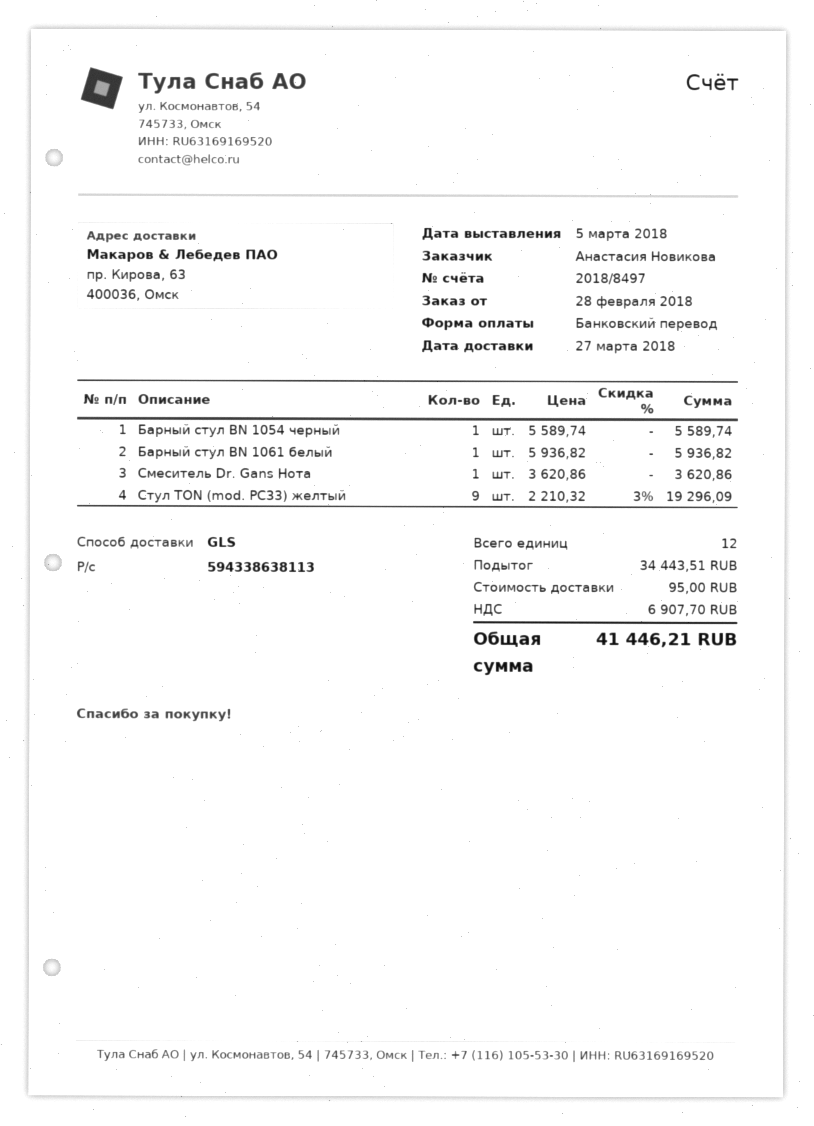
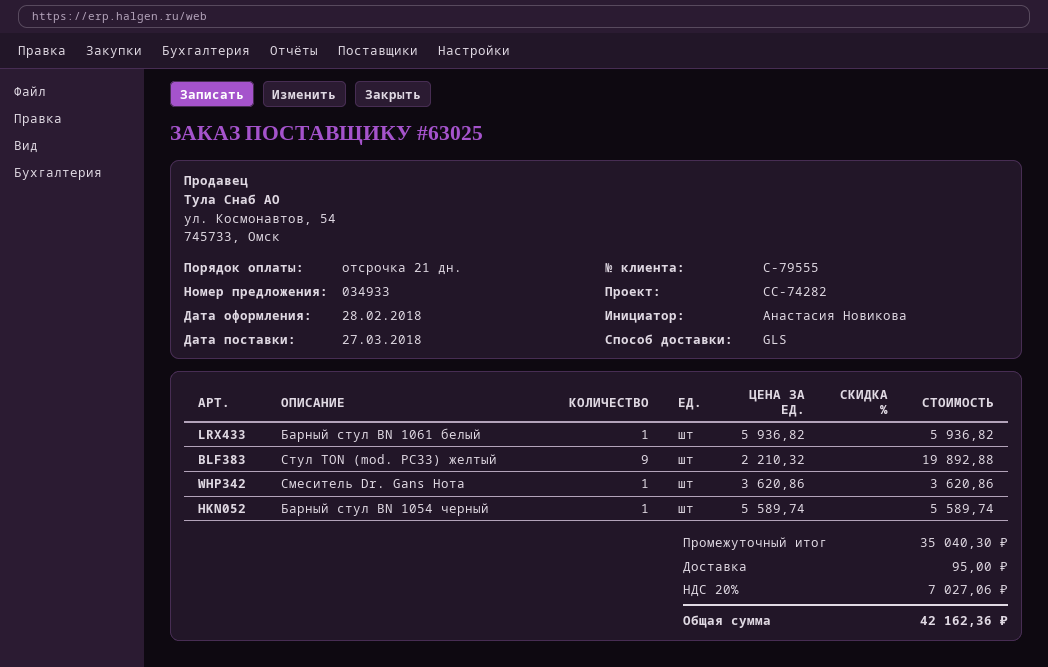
Стул TON (mod. PC33) желтый: 9 x 2210.32 - 3% = 19296.09 -> 9 x 2210.32 = 19892.88
subtotal: 34443.51 -> 35040.30
tax: 6907.70 -> 7027.06
total: 41446.21 -> 42162.36

